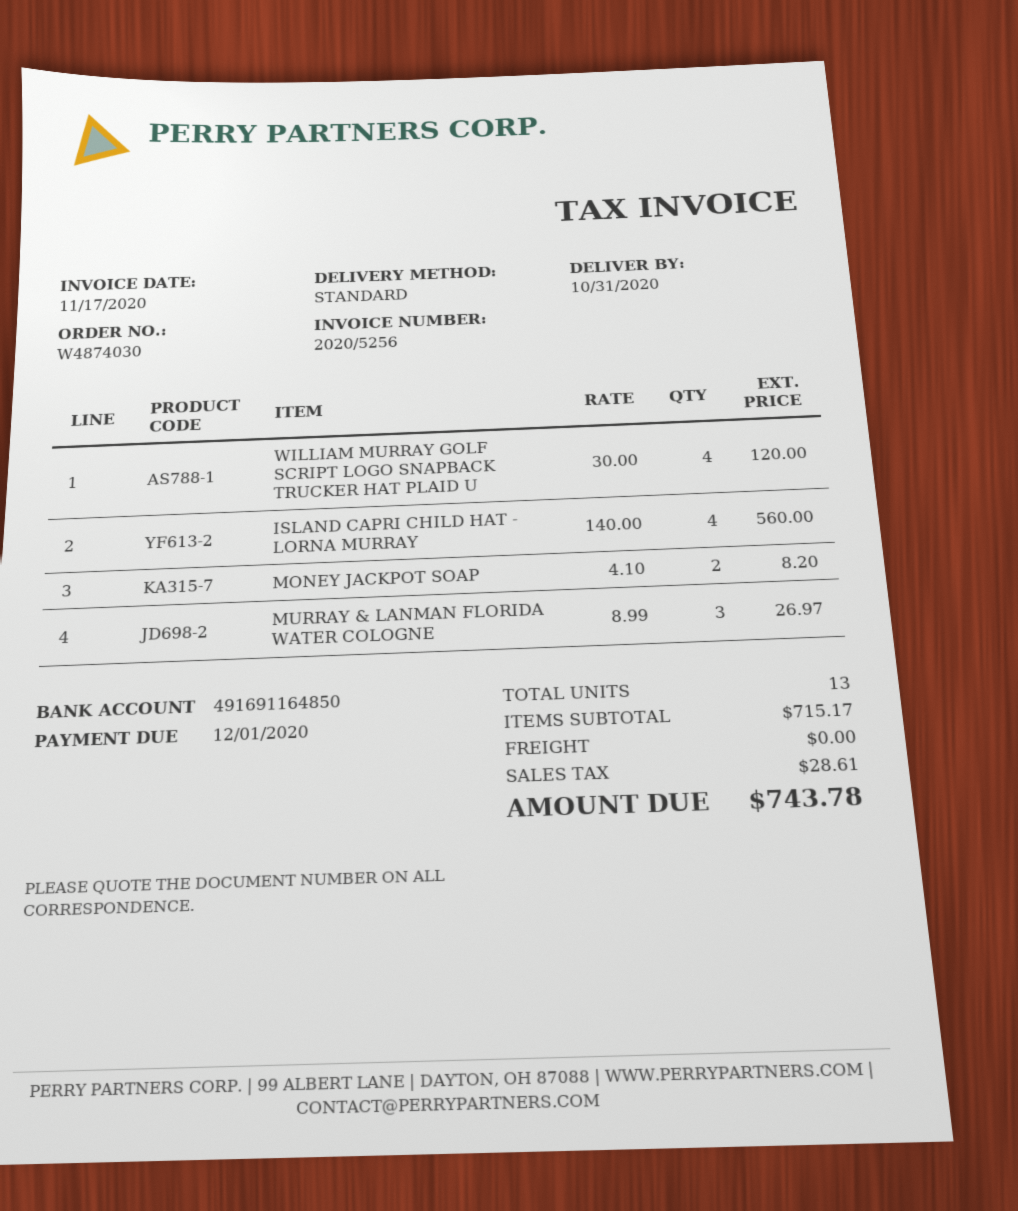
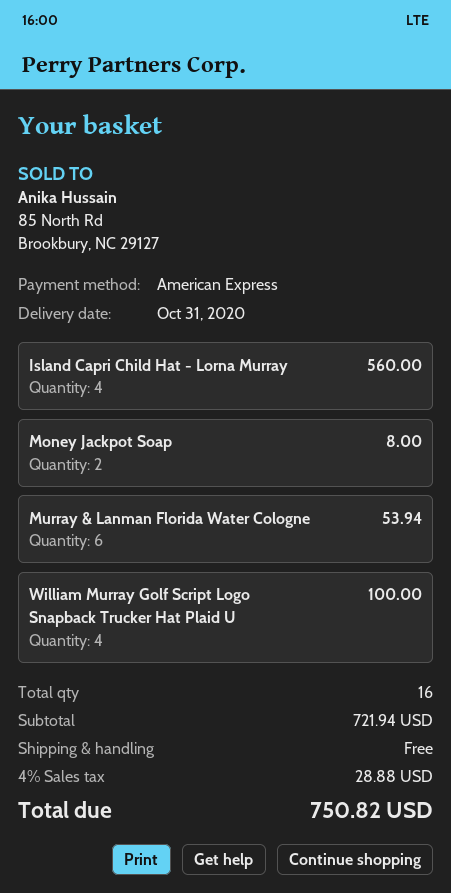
WILLIAM MURRAY GOLF SCRIPT LOGO SNAPBACK TRUCKER HAT PLAID U: 4 for 120.00 -> 4 for 100.00
MONEY JACKPOT SOAP: 2 for 8.20 -> 2 for 8.00
MURRAY & LANMAN FLORIDA WATER COLOGNE: 3 for 26.97 -> 6 for 53.94
total quantity: 13 -> 16
subtotal: 715.17 -> 721.94
tax: 28.61 -> 28.88
total: 743.78 -> 750.82

